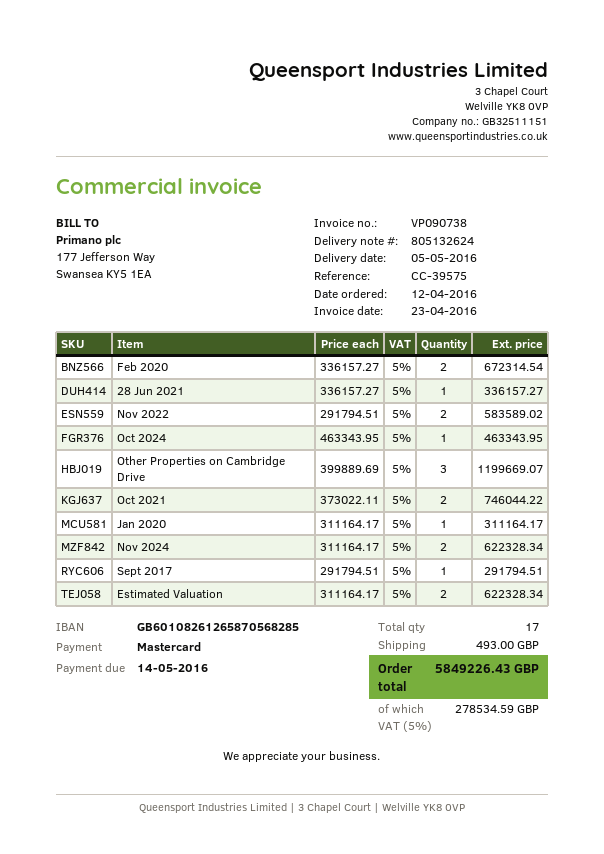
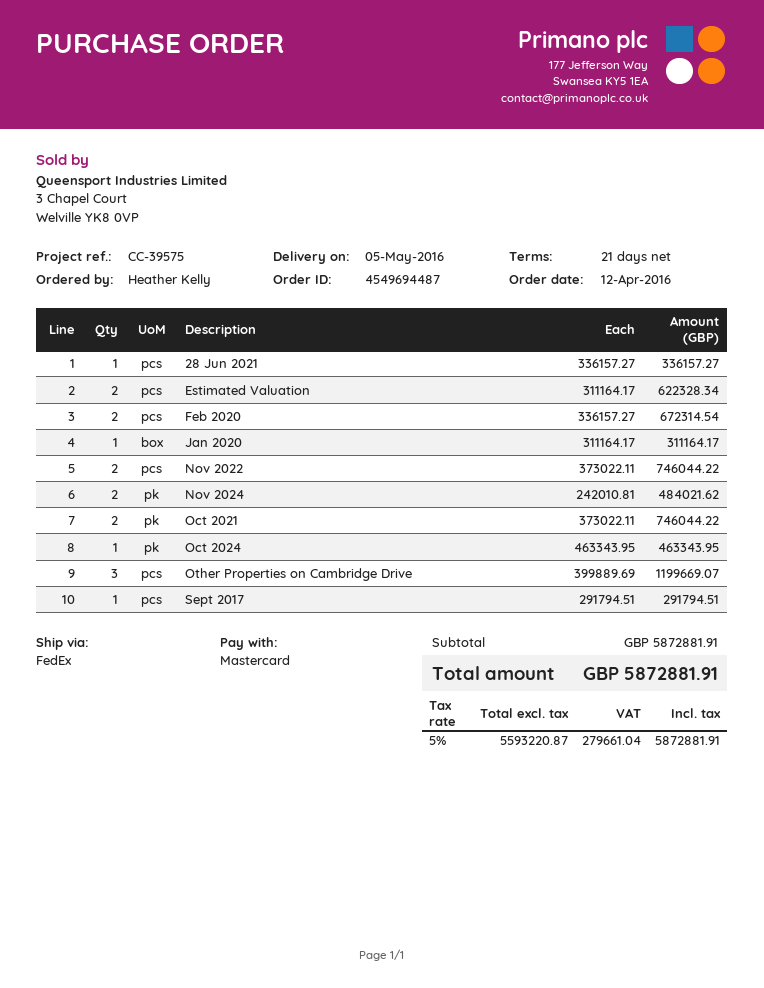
Nov 2022: 2 x 291794.51 = 583589.02 -> 2 x 373022.11 = 746044.22
Nov 2024: 2 x 311164.17 = 622328.34 -> 2 x 242010.81 = 484021.62
shipping: 493.00 -> none
tax: 5% = 278534.59 -> 5% = 279661.04
total: 5849226.43 -> 5872881.91

